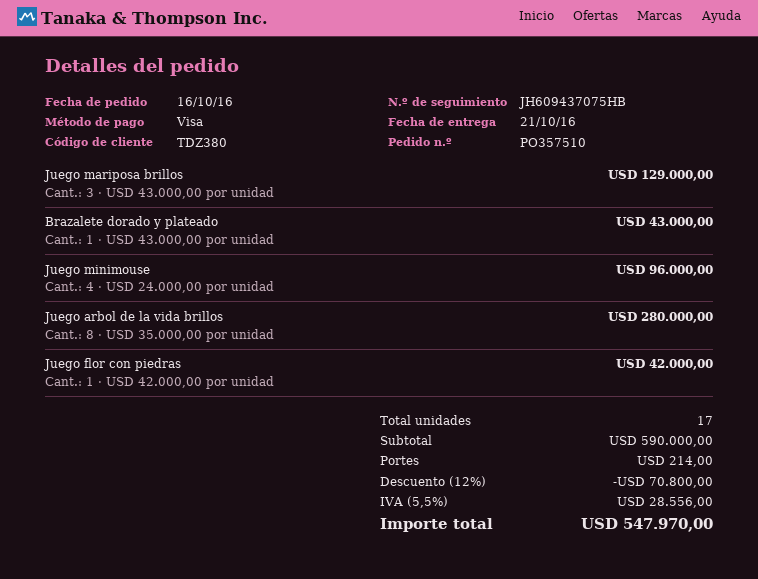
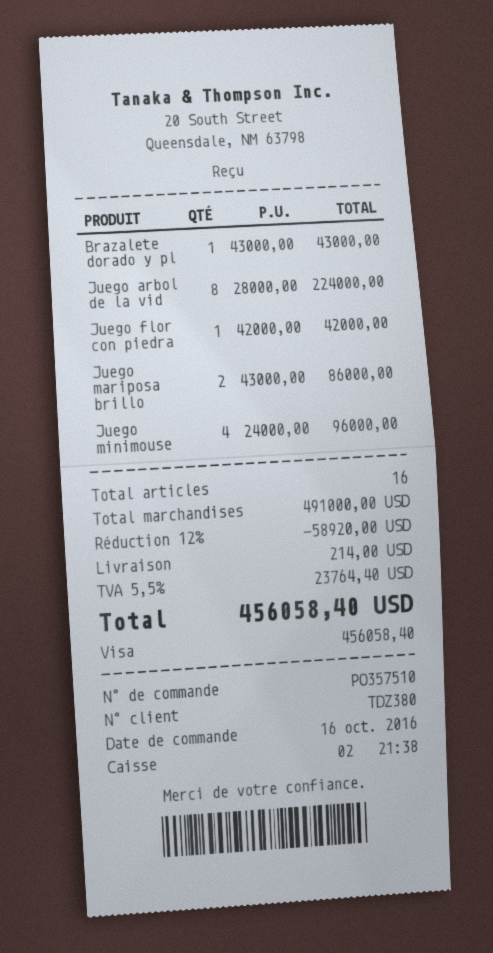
Juego mariposa brillos: 3 x 43000.00 = 129000.00 -> 2 x 43000.00 = 86000.00
Juego arbol de la vida brillos: 8 x 35000.00 = 280000.00 -> 8 x 28000.00 = 224000.00
total quantity: 17 -> 16
subtotal: 590000.00 -> 491000.00
discount: 12% = 70800.00 -> 12% = 58920.00
tax: 5.5% = 28556.00 -> 5.5% = 23764.40
total: 547970.00 -> 456058.40

